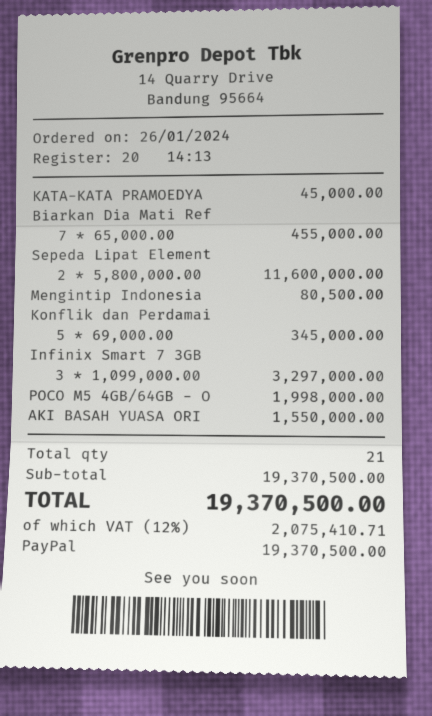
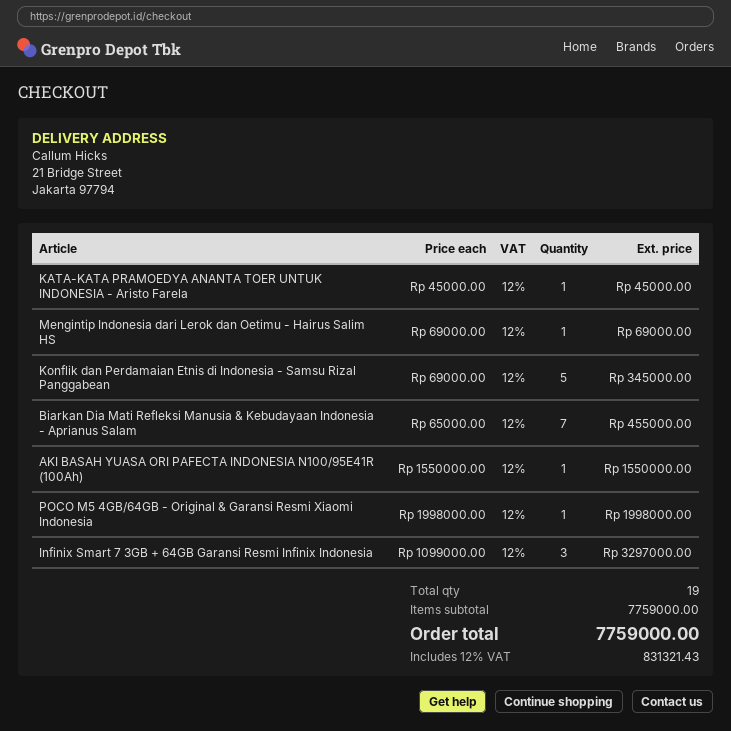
Sepeda Lipat Element: 2 x 5800000.00 = 11600000.00 -> none
Mengintip Indonesia: 1 x 80500.00 = 80500.00 -> 1 x 69000.00 = 69000.00
total quantity: 21 -> 19
subtotal: 19370500.00 -> 7759000.00
tax: 12% = 2075410.71 -> 12% = 831321.43
total: 19370500.00 -> 7759000.00

